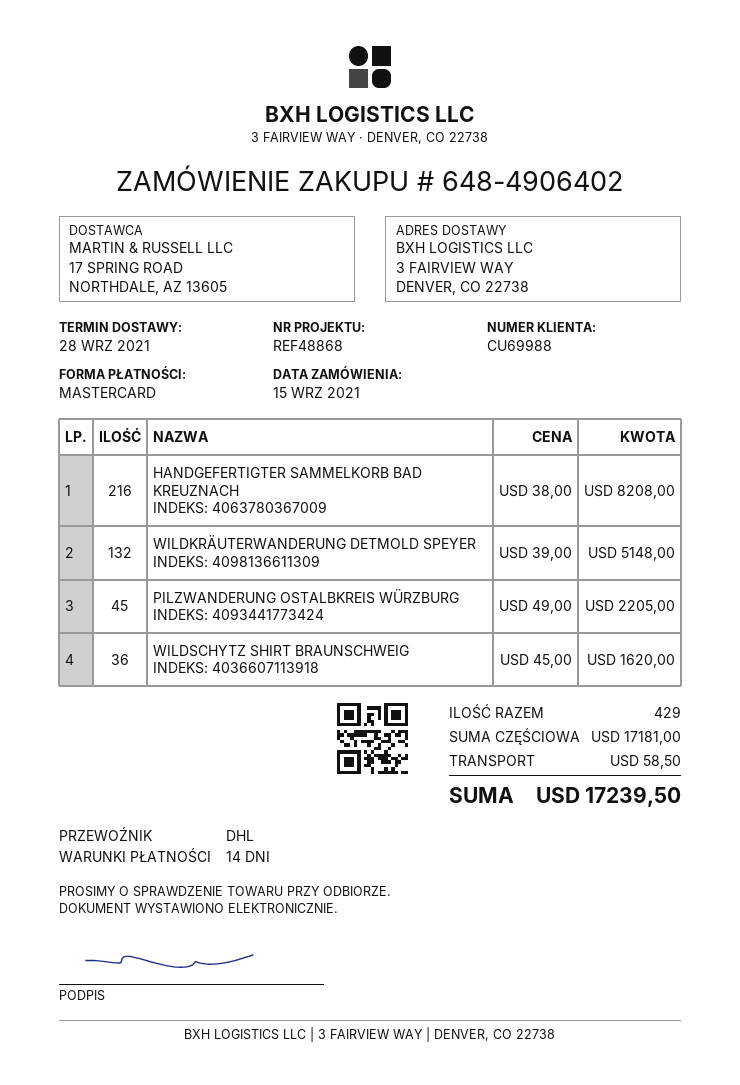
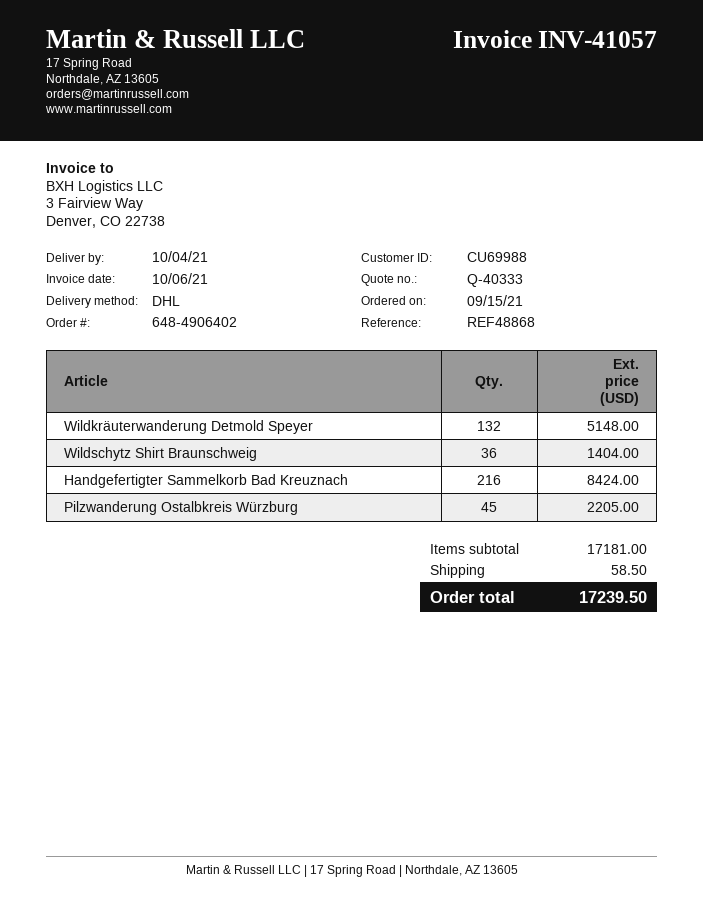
delivery date: 2021-09-28 -> 2021-10-04
HANDGEFERTIGTER SAMMELKORB BAD KREUZNACH: 216 for 8208.00 -> 216 for 8424.00
WILDSCHYTZ SHIRT BRAUNSCHWEIG: 36 for 1620.00 -> 36 for 1404.00

